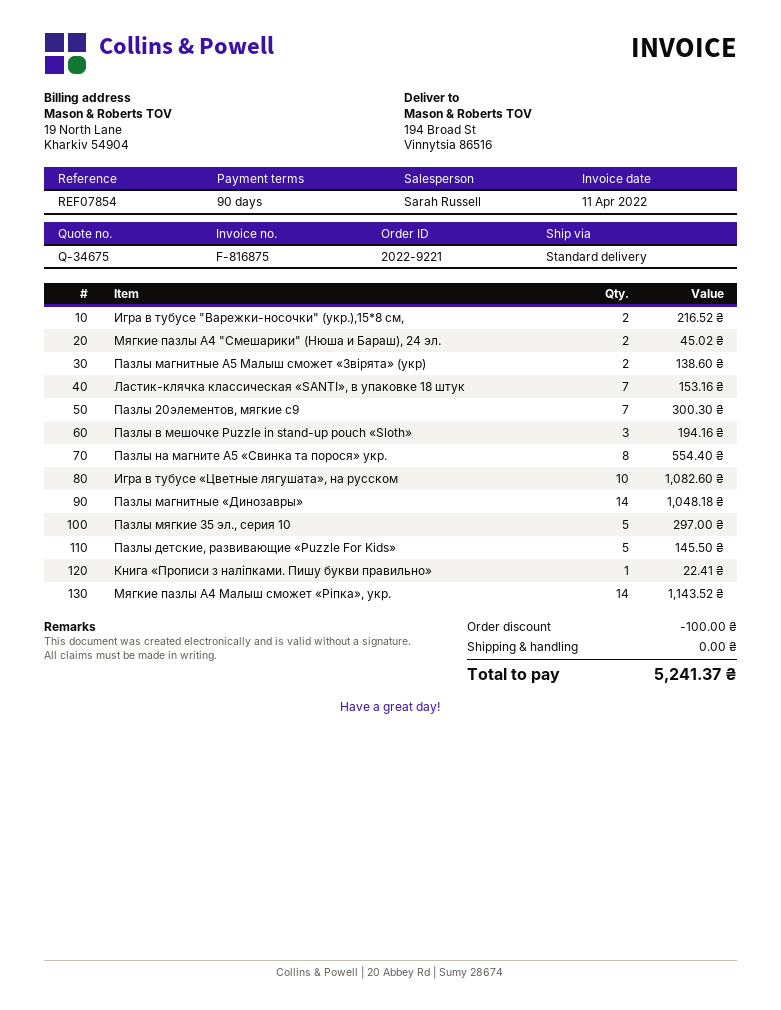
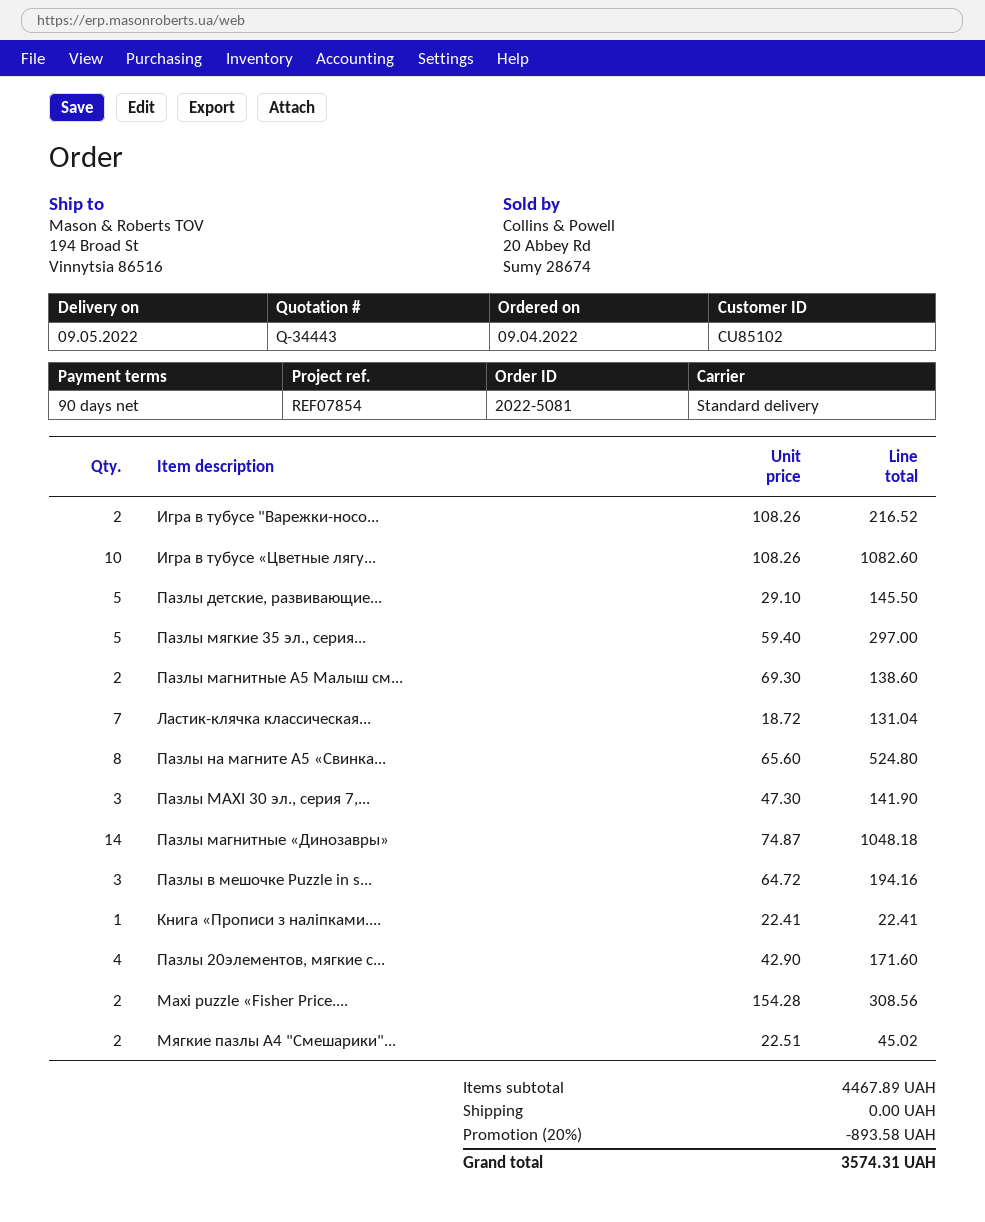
quote number: Q-34675 -> Q-34443
order number: 2022-9221 -> 2022-5081
Ластик-клячка классическая «SANTI», в упаковке 18 штук: 7 for 153.16 -> 7 for 131.04
Пазлы 20элементов, мягкие с9: 7 for 300.30 -> 4 for 171.60
Пазлы на магните А5 «Свинка та порося» укр.: 8 for 554.40 -> 8 for 524.80
Мягкие пазлы А4 Малыш сможет «Ріпка», укр.: 14 for 1143.52 -> none
Пазлы MAXI 30 эл., серия 7,...: none -> 3 for 141.90
Maxi puzzle «Fisher Price....: none -> 2 for 308.56
discount: 100.00 -> 893.58
total: 5241.37 -> 3574.31

